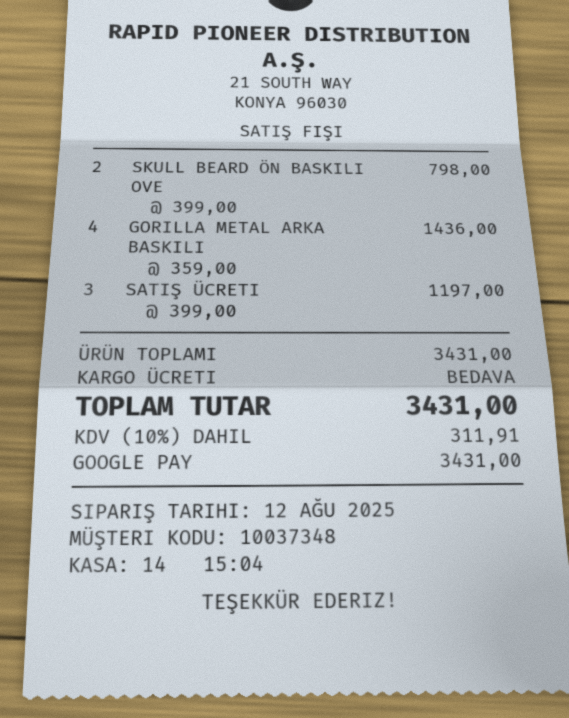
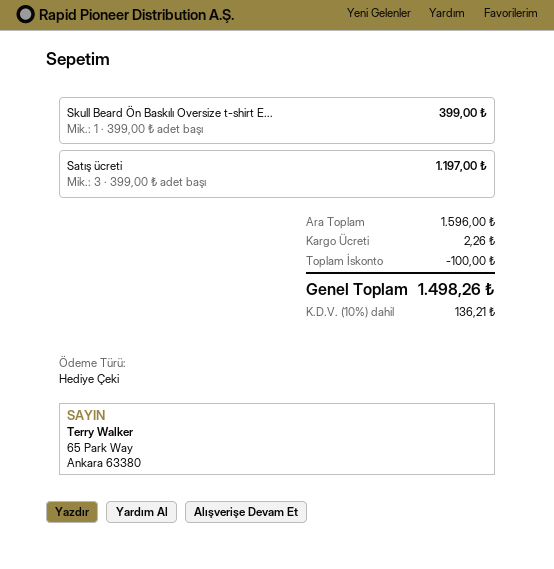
payment method: Google Pay -> gift card
SKULL BEARD ÖN BASKILI OVE: 2 x 399.00 = 798.00 -> 1 x 399.00 = 399.00
GORILLA METAL ARKA BASKILI: 4 x 359.00 = 1436.00 -> none
subtotal: 3431.00 -> 1596.00
discount: none -> 100.00
shipping: 0.00 -> 2.26
tax: 10% = 311.91 -> 10% = 136.21
total: 3431.00 -> 1498.26

